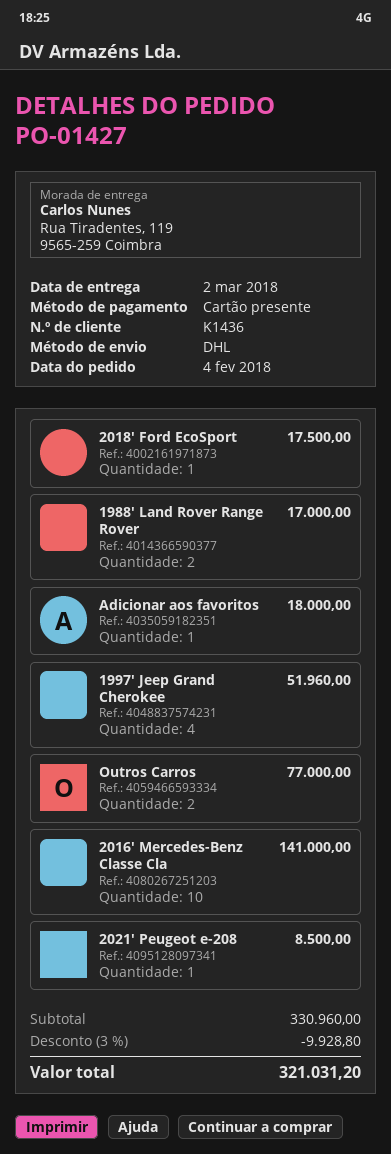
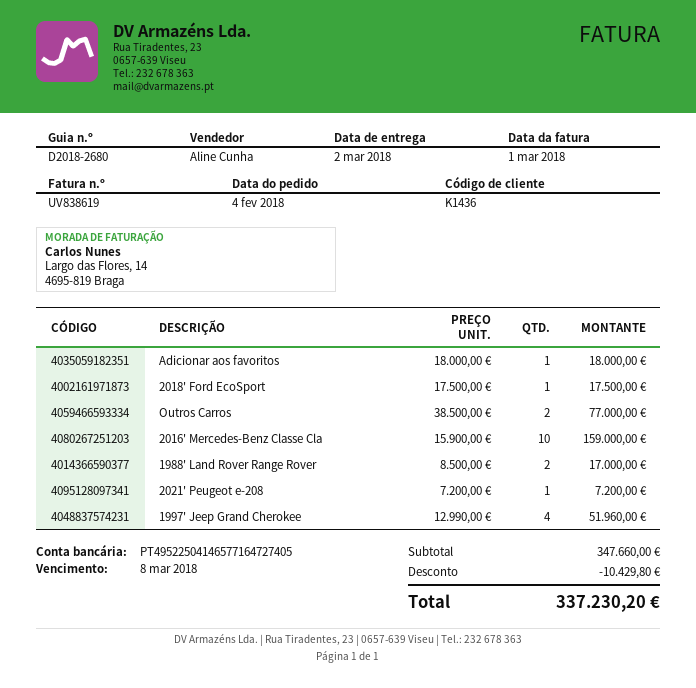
2016' Mercedes-Benz Classe Cla: 10 for 141000.00 -> 10 for 159000.00
2021' Peugeot e-208: 1 for 8500.00 -> 1 for 7200.00
subtotal: 330960.00 -> 347660.00
discount: 9928.80 -> 10429.80
total: 321031.20 -> 337230.20

